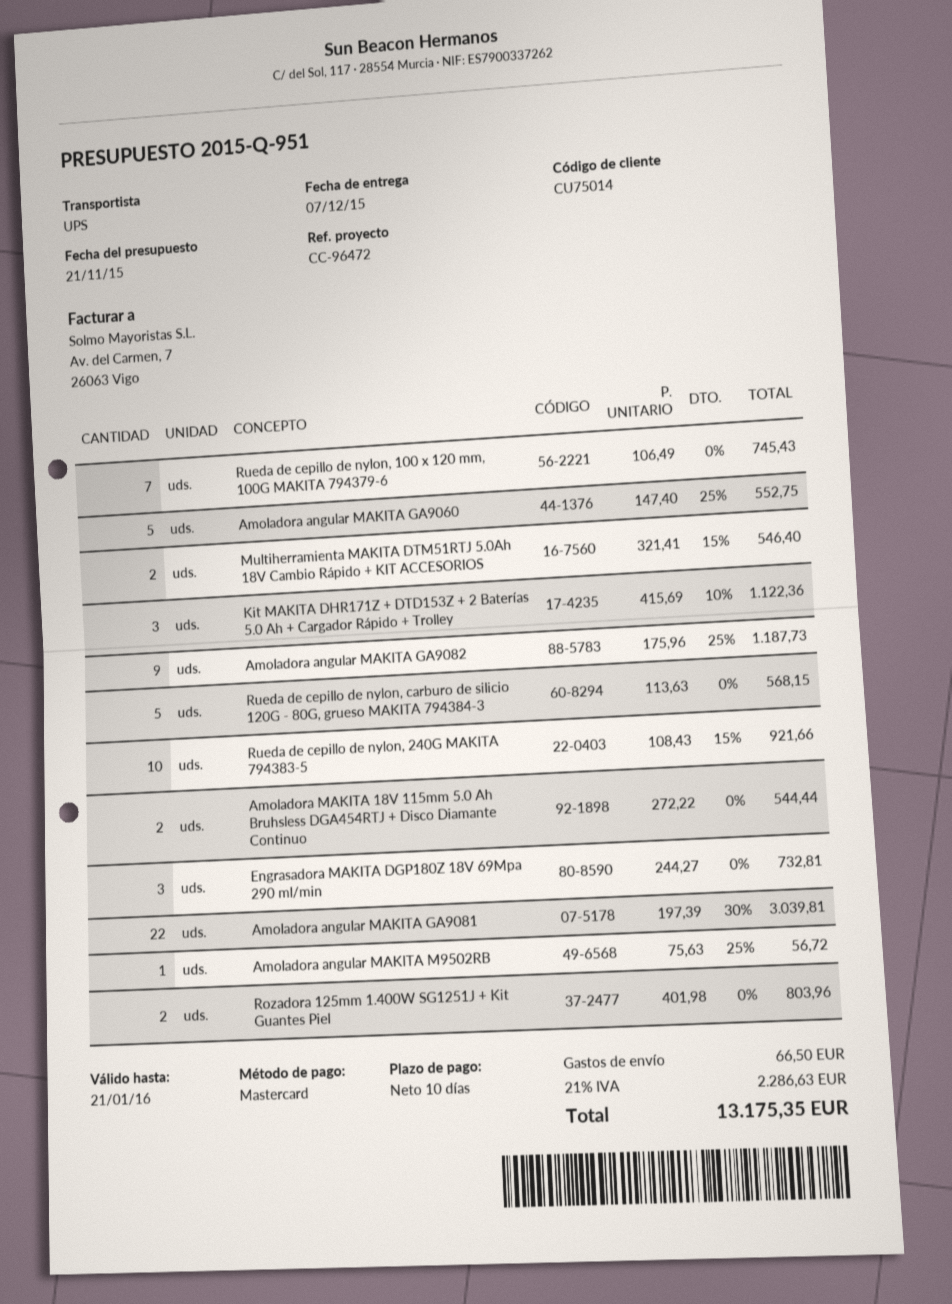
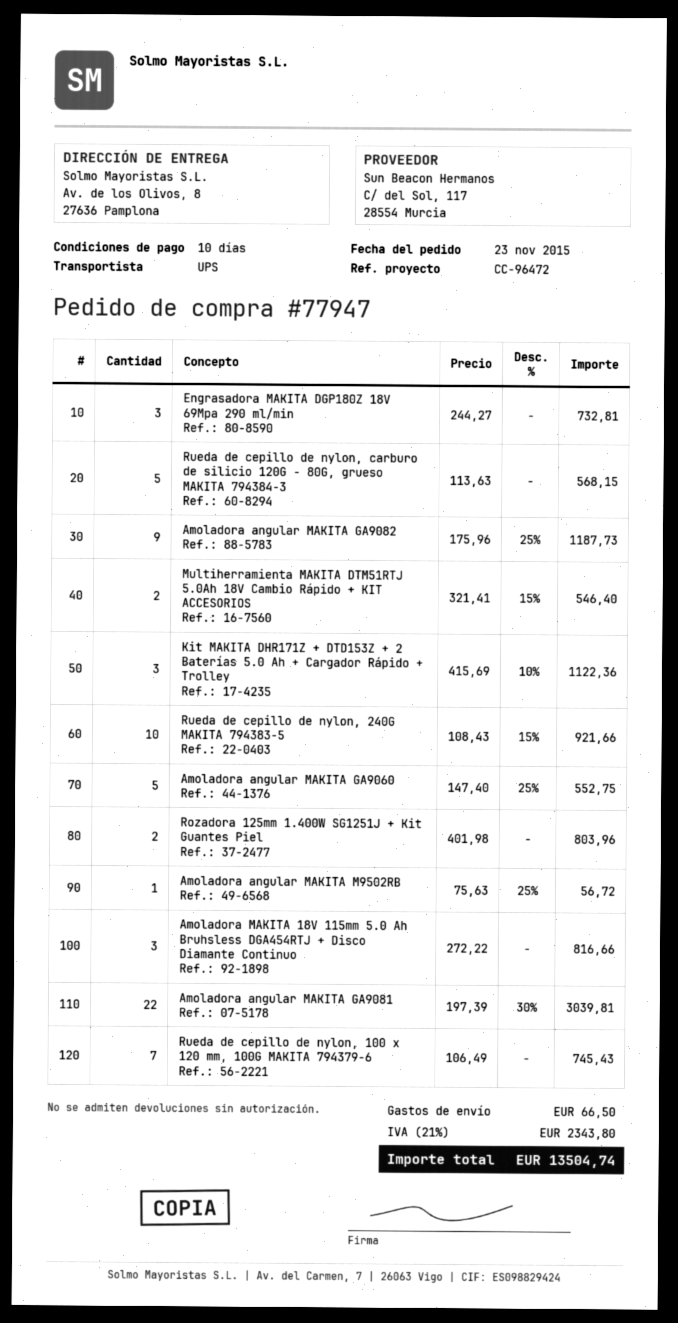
Amoladora MAKITA 18V 115mm 5.0 Ah Bruhsless DGA454RTJ + Disco Diamante Continuo: 2 x 272.22 = 544.44 -> 3 x 272.22 = 816.66
tax: 21% = 2286.63 -> 21% = 2343.80
total: 13175.35 -> 13504.74

